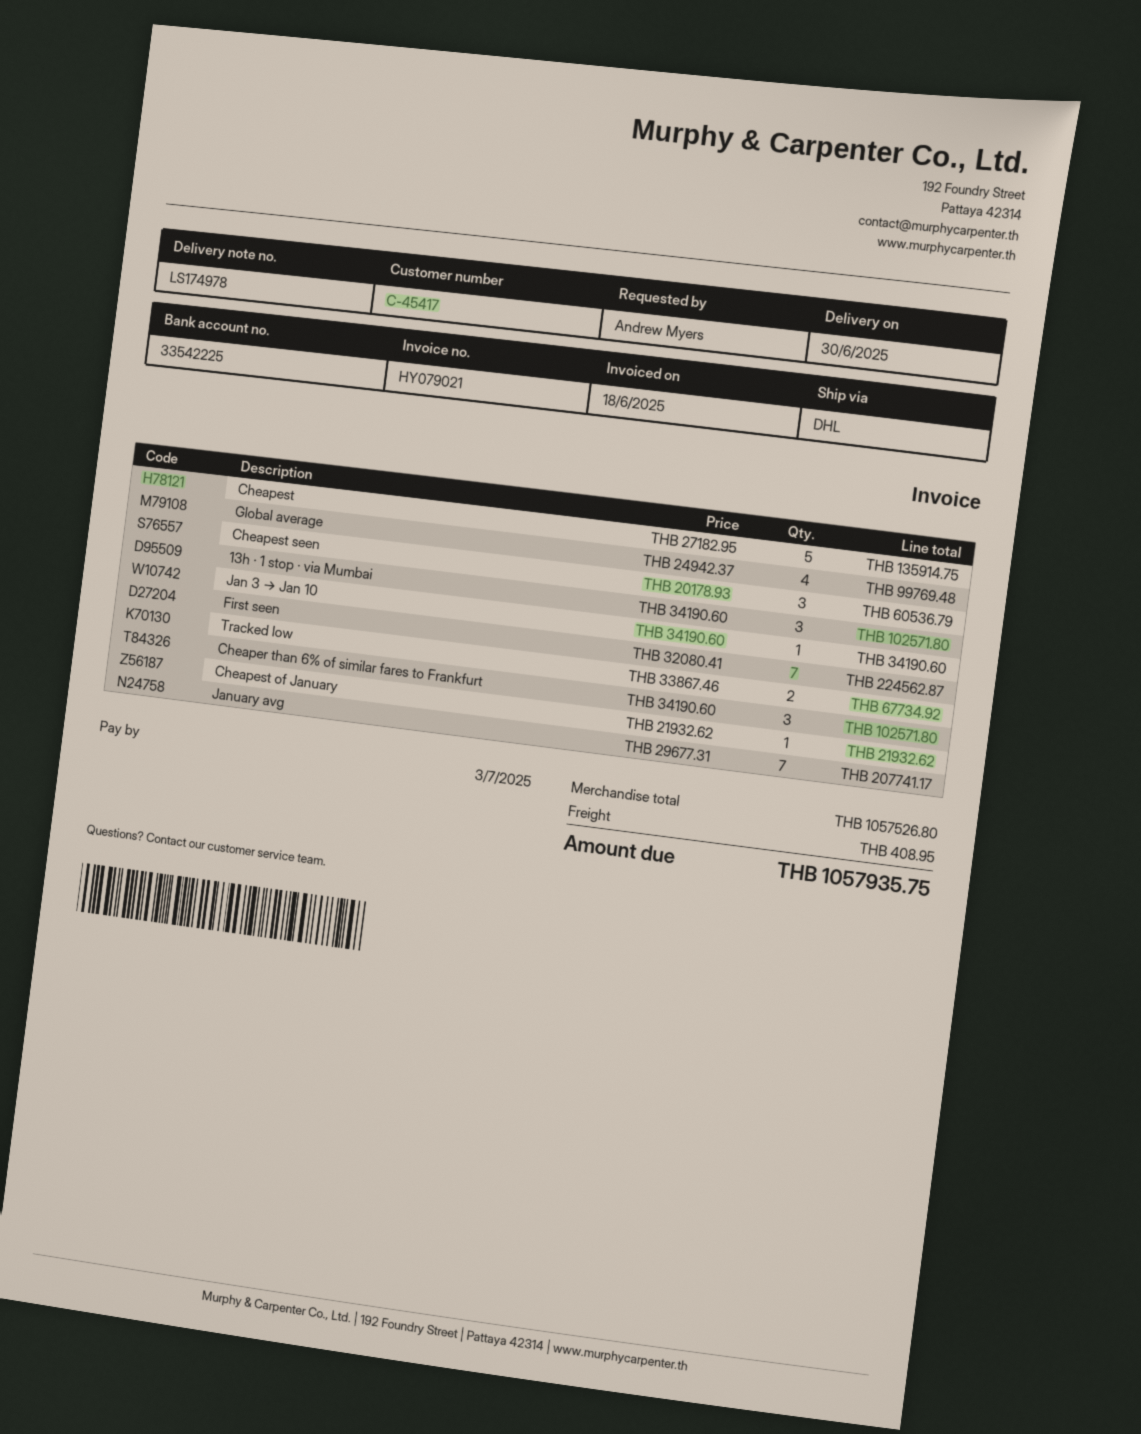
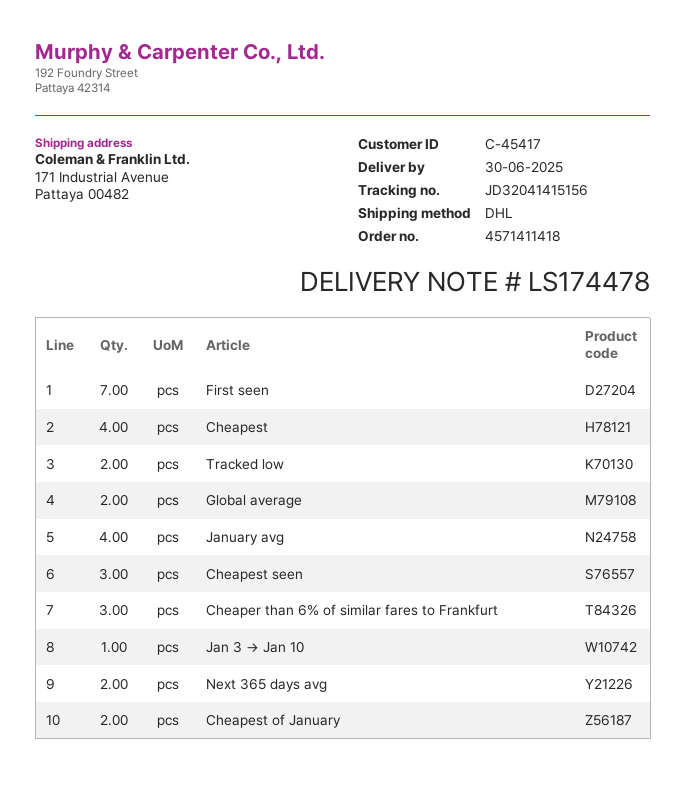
delivery note number: LS174978 -> LS174478
Cheapest: 5 -> 4
Global average: 4 -> 2
13h · 1 stop · via Mumbai: 3 -> none
Cheapest of January: 1 -> 2
January avg: 7 -> 4
Next 365 days avg: none -> 2

